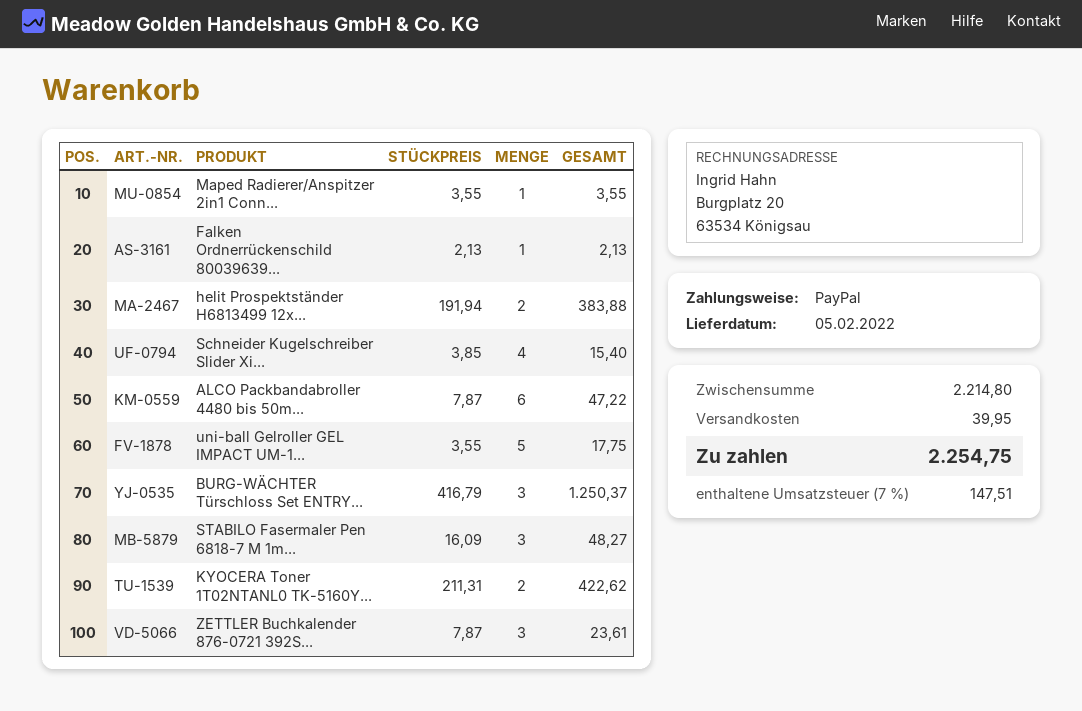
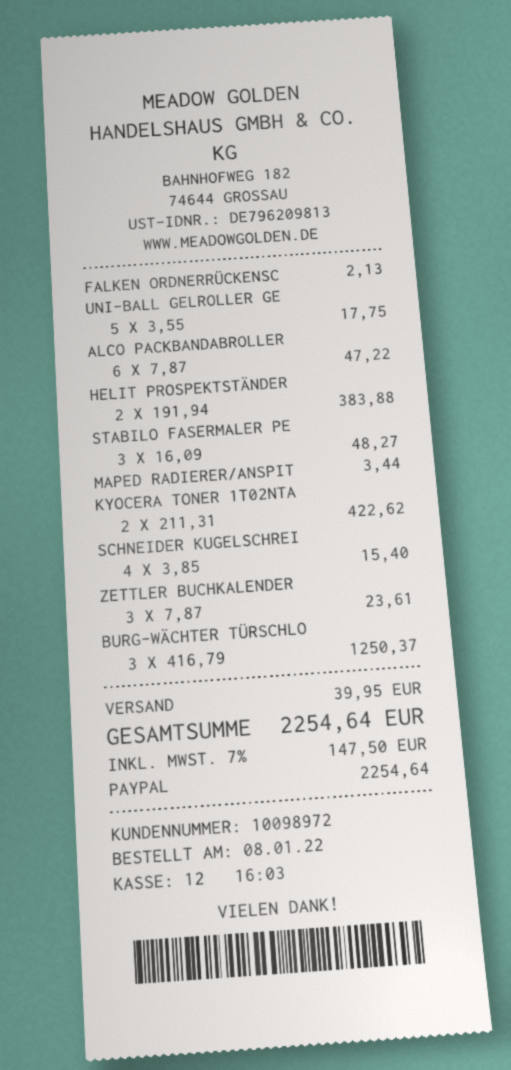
Maped Radierer/Anspitzer 2in1 Conn...: 1 x 3.55 = 3.55 -> 1 x 3.44 = 3.44
tax: 7% = 147.51 -> 7% = 147.50
total: 2254.75 -> 2254.64

